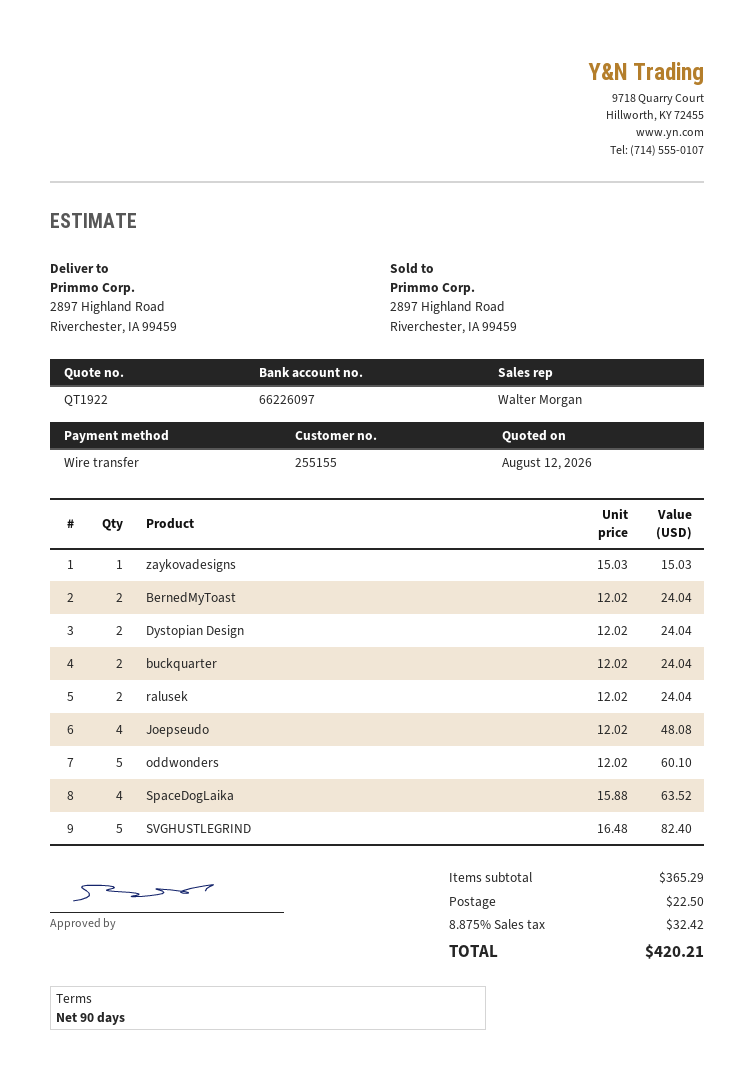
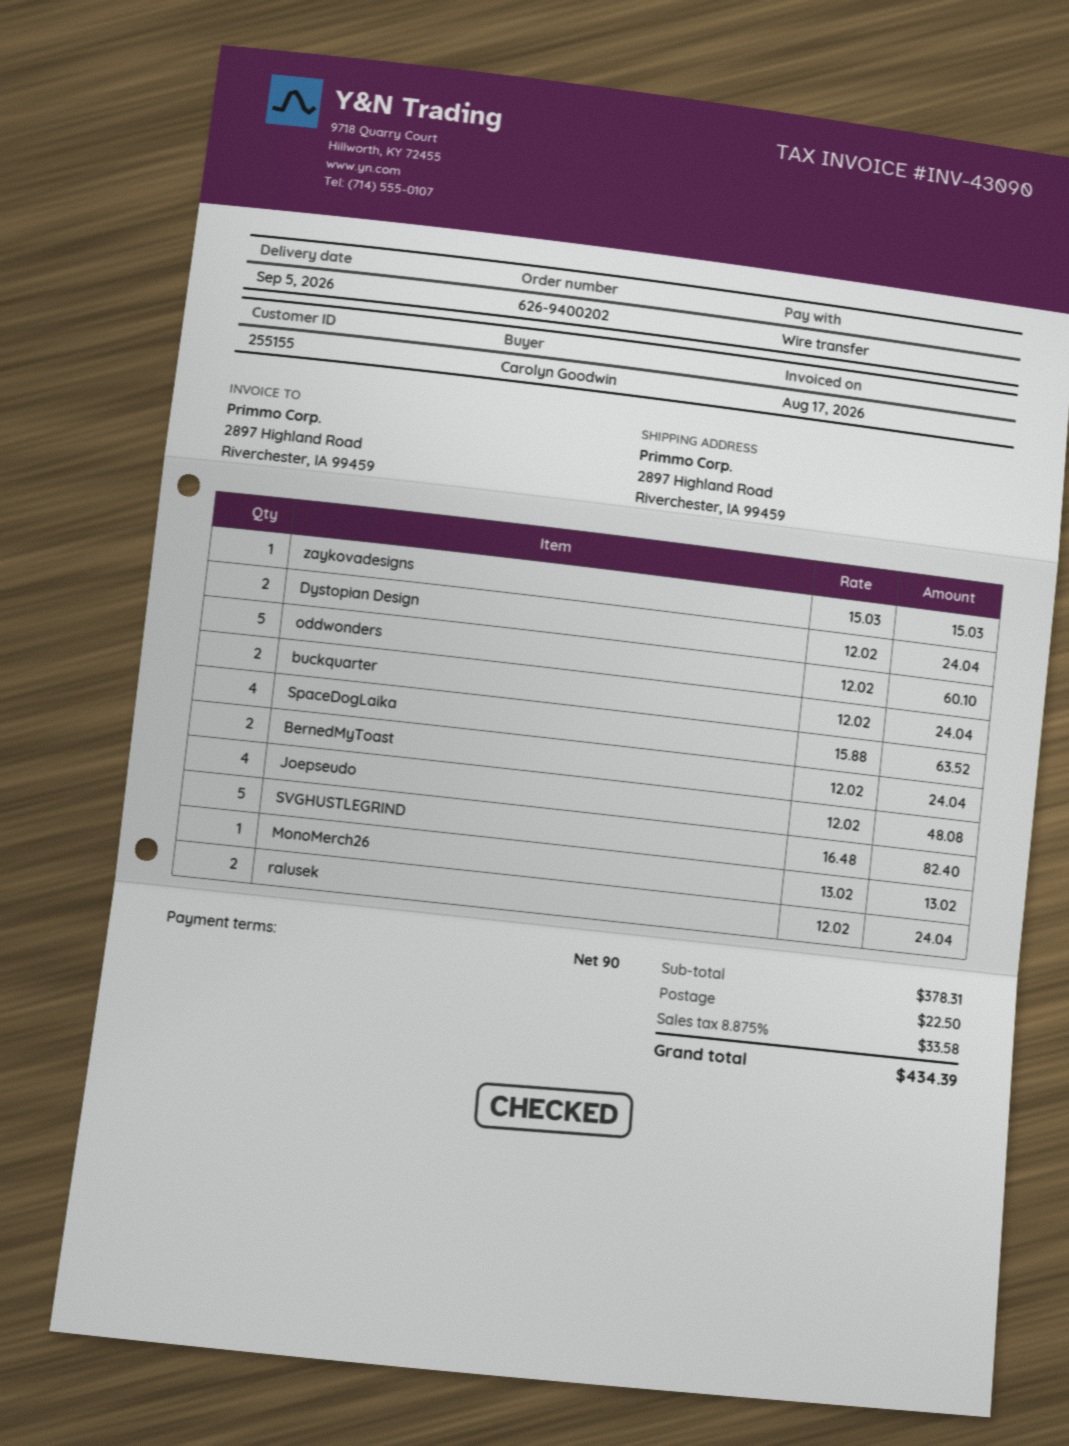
MonoMerch26: none -> 1 x 13.02 = 13.02
subtotal: 365.29 -> 378.31
tax: 8.875% = 32.42 -> 8.875% = 33.58
total: 420.21 -> 434.39

